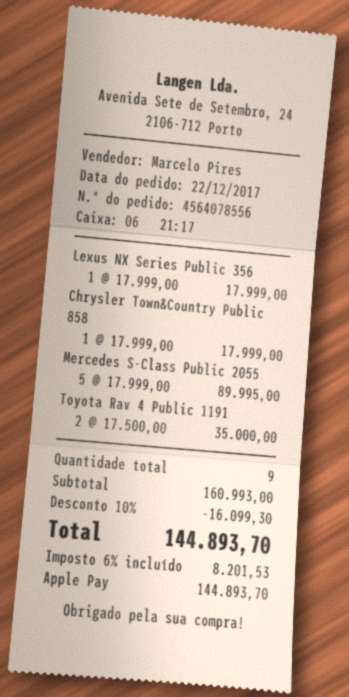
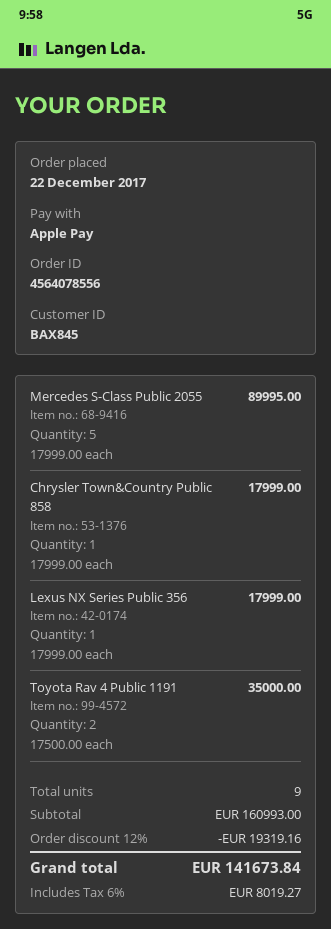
discount: 10% = 16099.30 -> 12% = 19319.16
tax: 6% = 8201.53 -> 6% = 8019.27
total: 144893.70 -> 141673.84

